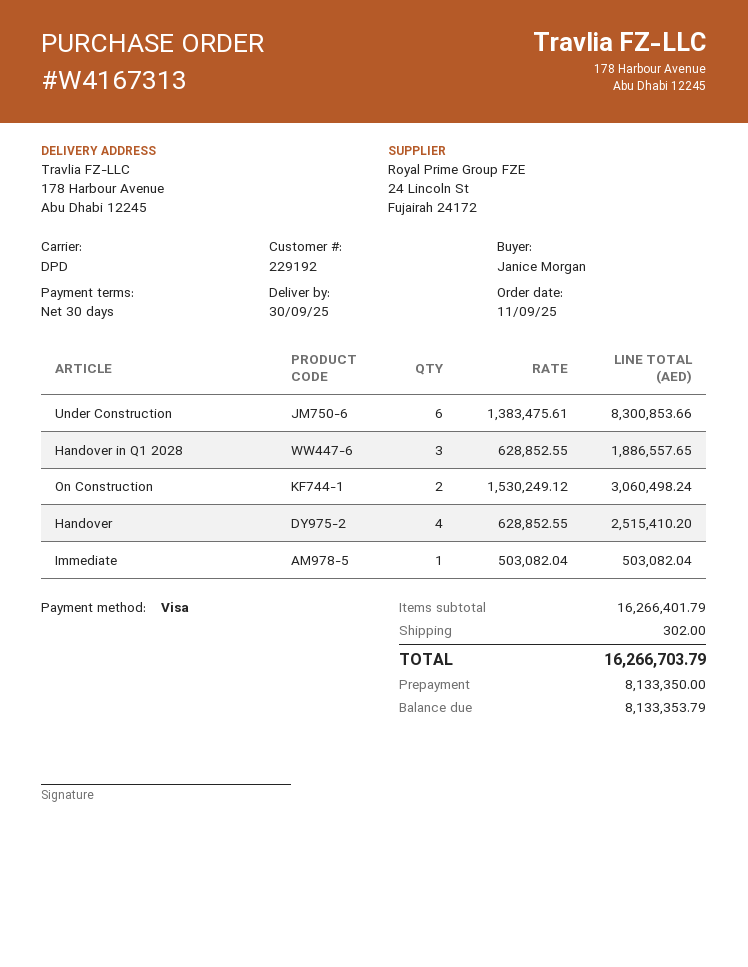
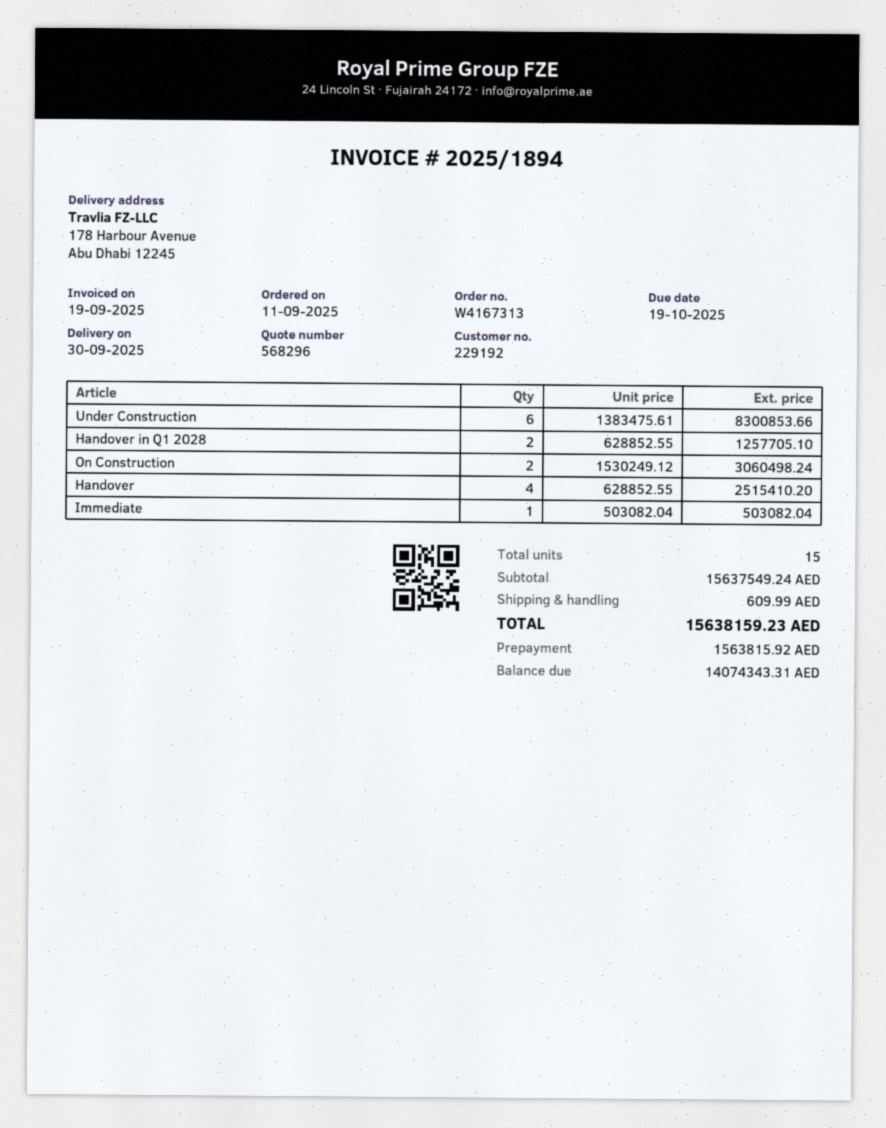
Handover in Q1 2028: 3 x 628852.55 = 1886557.65 -> 2 x 628852.55 = 1257705.10
subtotal: 16266401.79 -> 15637549.24
shipping: 302.00 -> 609.99
total: 16266703.79 -> 15638159.23
deposit: 8133350.00 -> 1563815.92
balance: 8133353.79 -> 14074343.31

